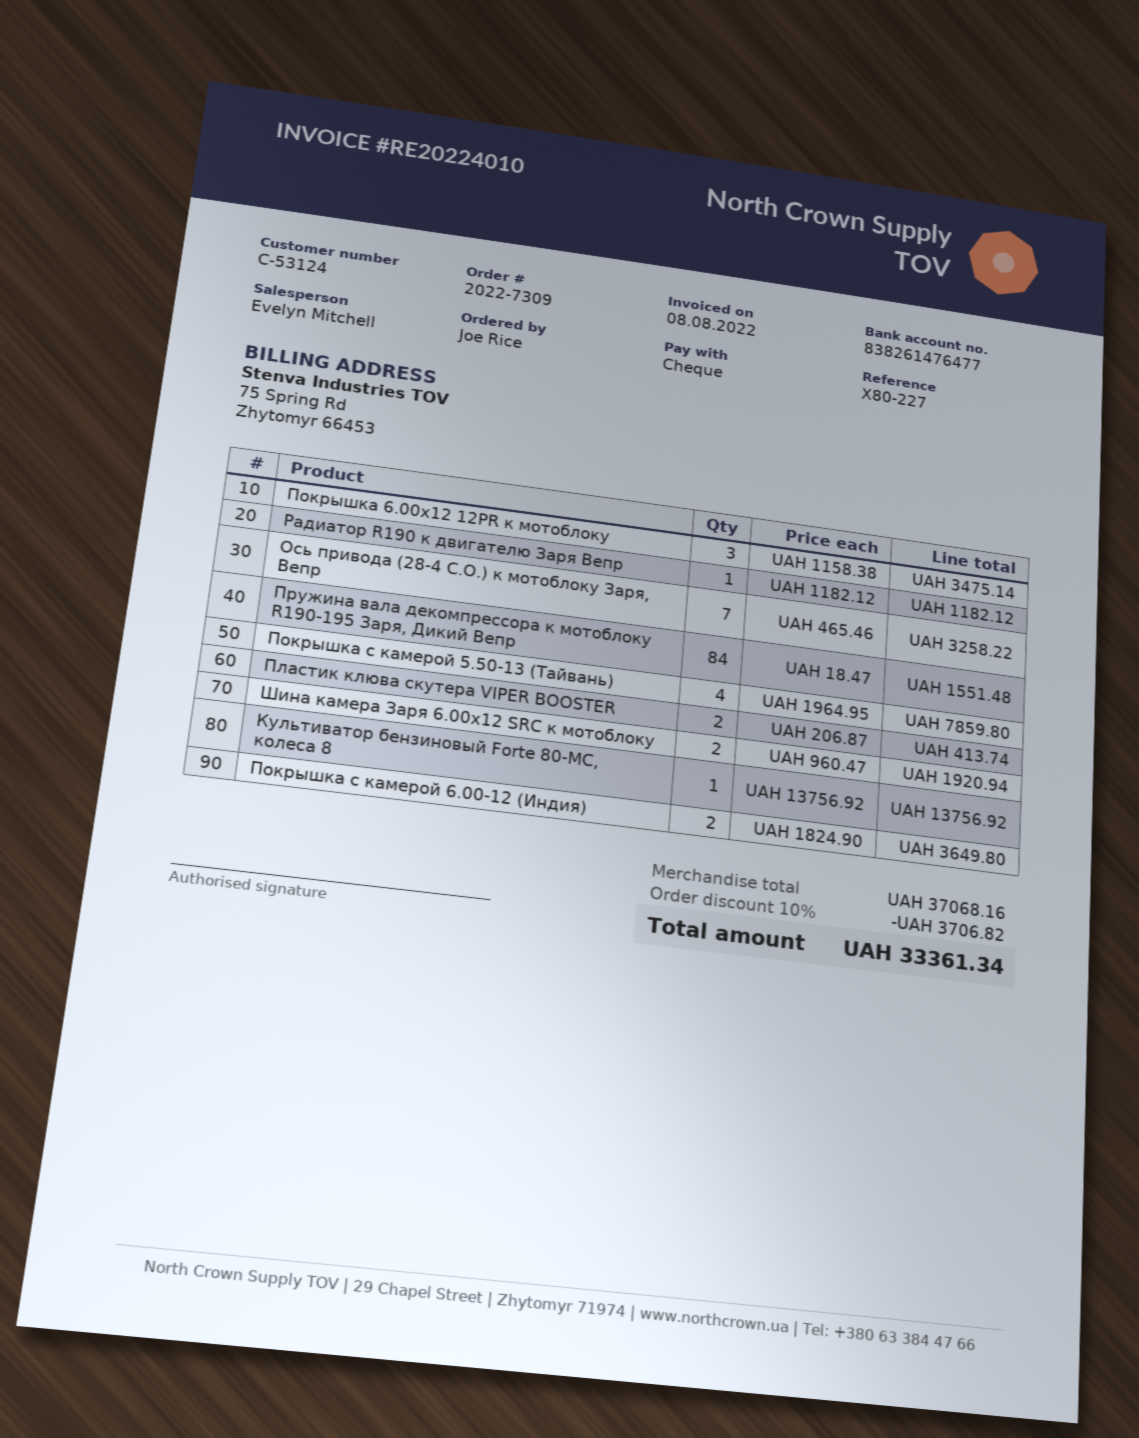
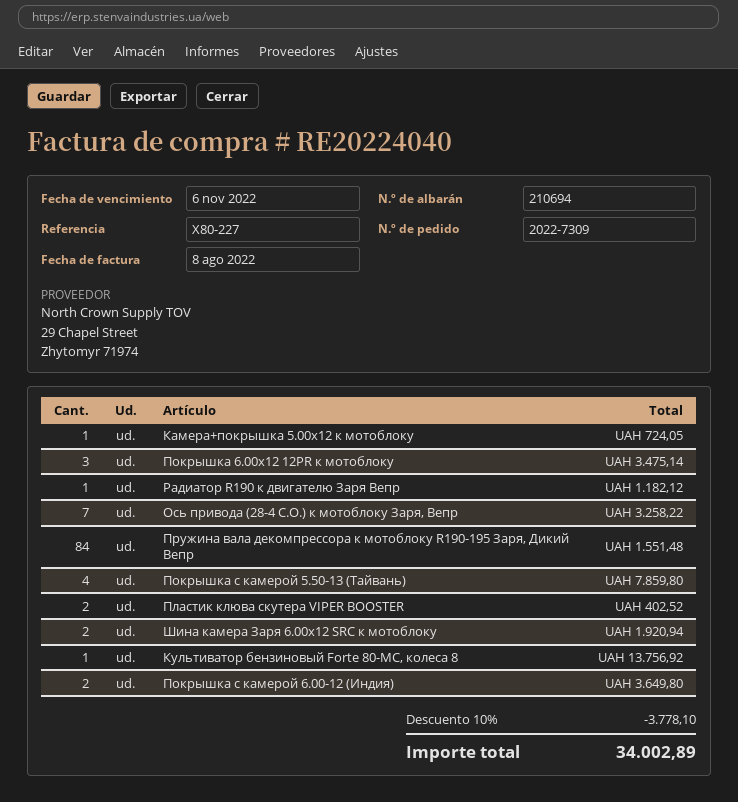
invoice number: RE20224010 -> RE20224040
Пластик клюва скутера VIPER BOOSTER: 2 for 413.74 -> 2 for 402.52
Камера+покрышка 5.00х12 к мотоблоку: none -> 1 for 724.05
discount: 10% = 3706.82 -> 10% = 3778.10
total: 33361.34 -> 34002.89

